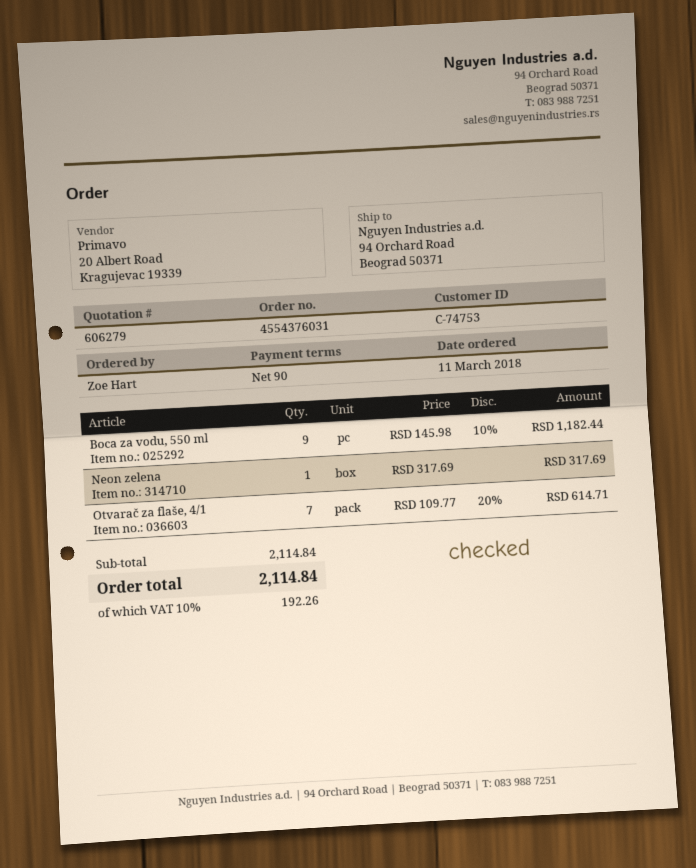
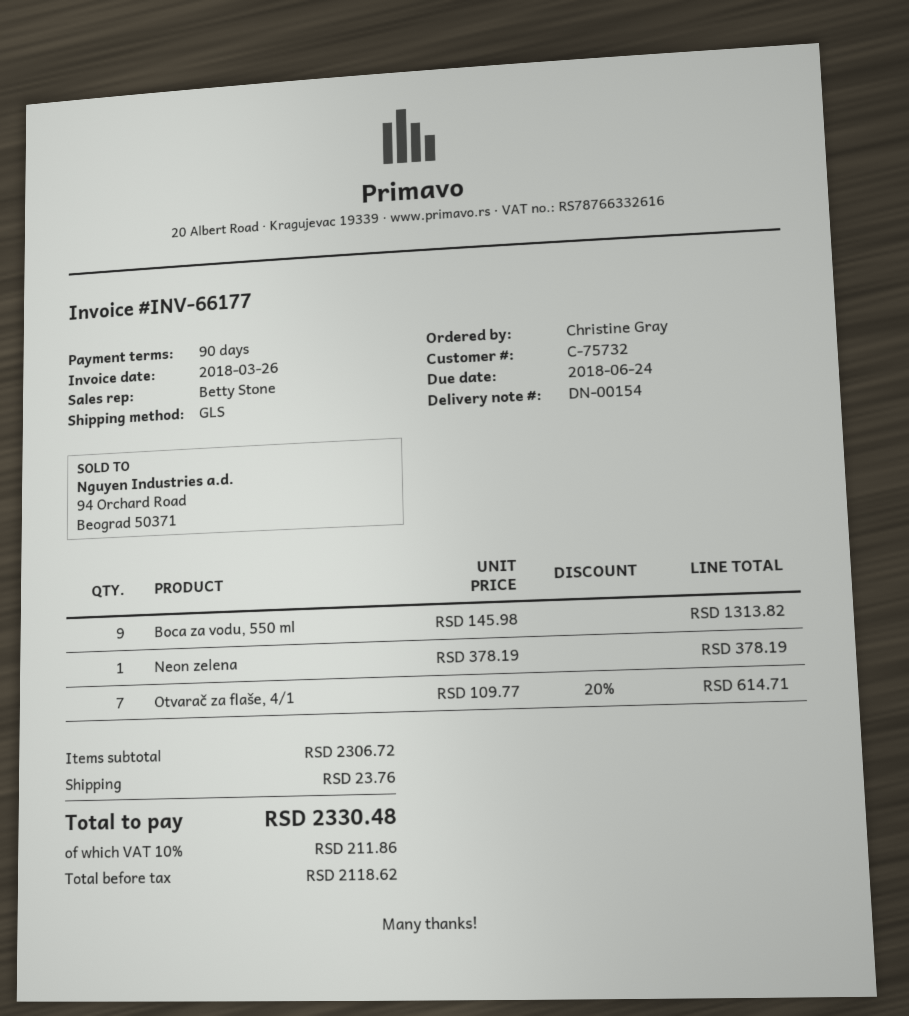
customer number: C-74753 -> C-75732
ordered by: Zoe Hart -> Christine Gray
Boca za vodu, 550 ml: 9 x 145.98 - 10% = 1182.44 -> 9 x 145.98 = 1313.82
Neon zelena: 1 x 317.69 = 317.69 -> 1 x 378.19 = 378.19
subtotal: 2114.84 -> 2306.72
shipping: none -> 23.76
tax: 10% = 192.26 -> 10% = 211.86
total: 2114.84 -> 2330.48

